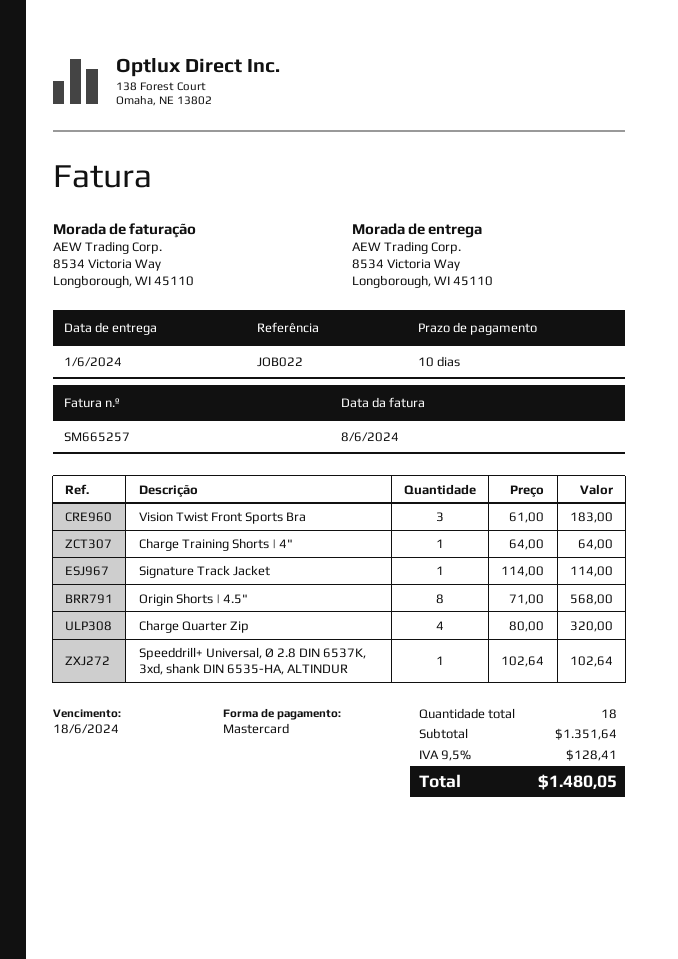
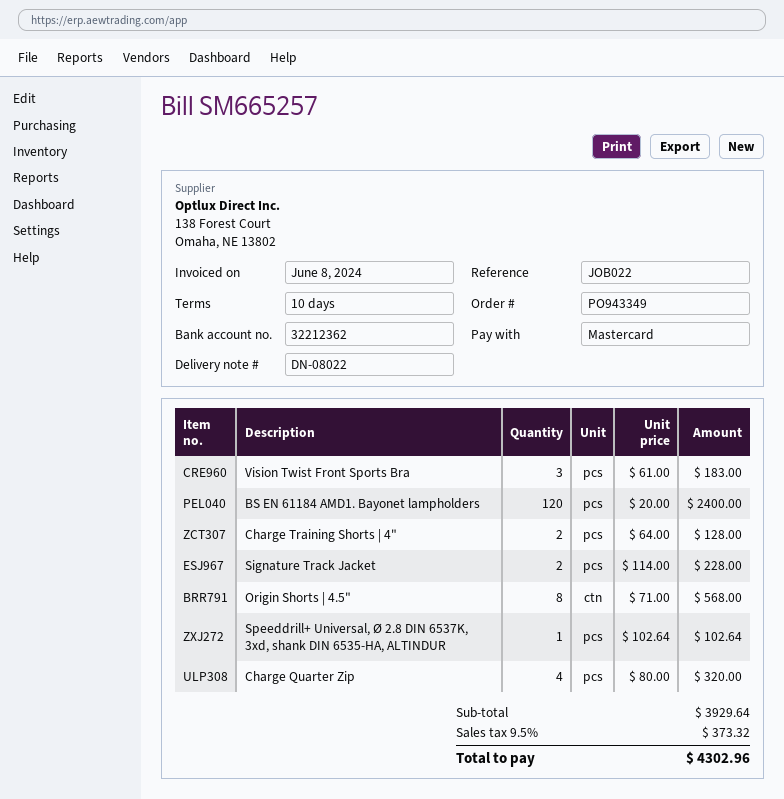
Charge Training Shorts | 4": 1 x 64.00 = 64.00 -> 2 x 64.00 = 128.00
Signature Track Jacket: 1 x 114.00 = 114.00 -> 2 x 114.00 = 228.00
BS EN 61184 AMD1. Bayonet lampholders: none -> 120 x 20.00 = 2400.00
subtotal: 1351.64 -> 3929.64
tax: 9.5% = 128.41 -> 9.5% = 373.32
total: 1480.05 -> 4302.96

